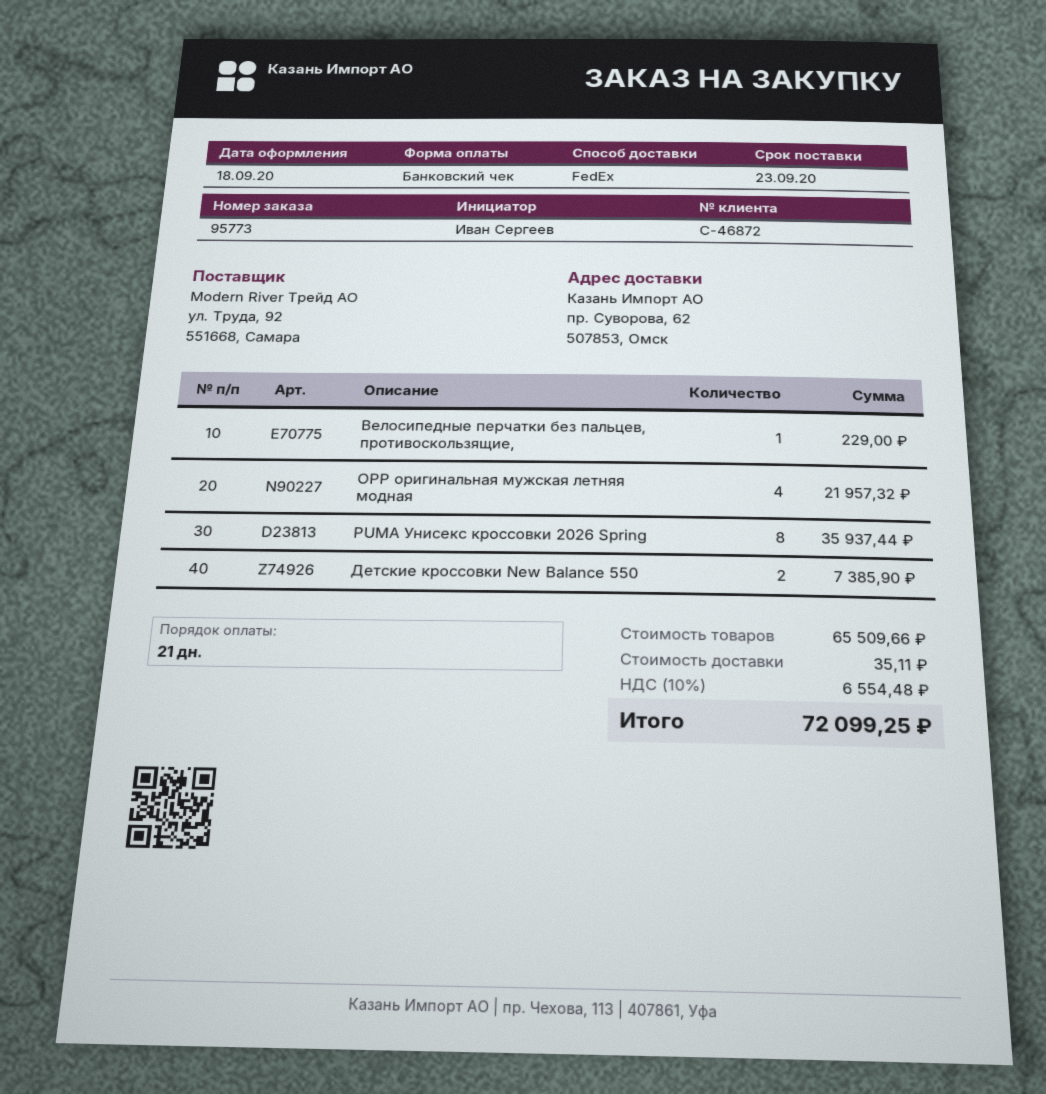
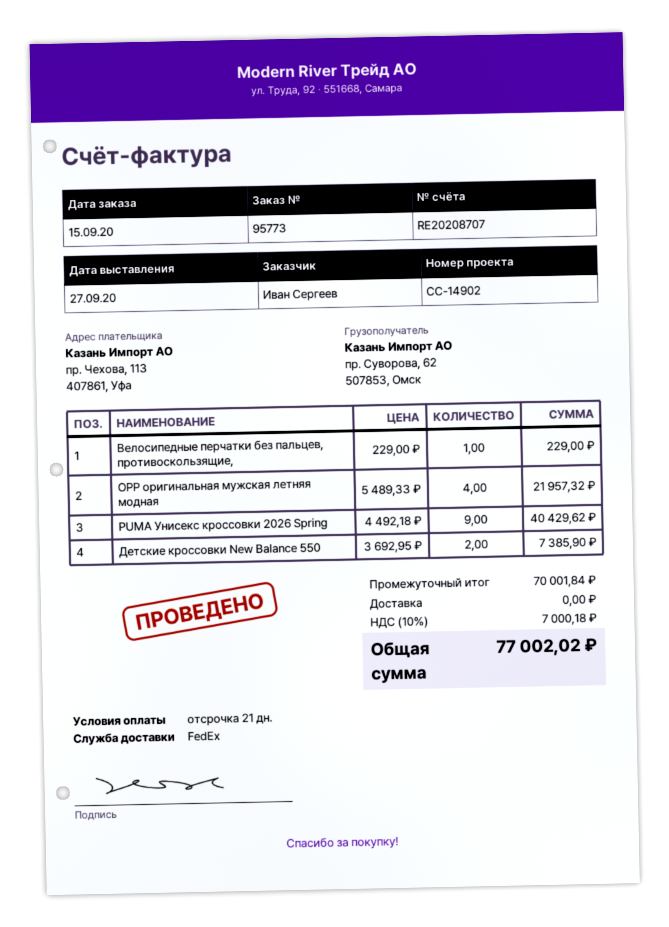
order date: 2020-09-18 -> 2020-09-15
PUMA Унисекс кроссовки 2026 Spring: 8 for 35937.44 -> 9 for 40429.62
subtotal: 65509.66 -> 70001.84
shipping: 35.11 -> 0.00
tax: 10% = 6554.48 -> 10% = 7000.18
total: 72099.25 -> 77002.02

